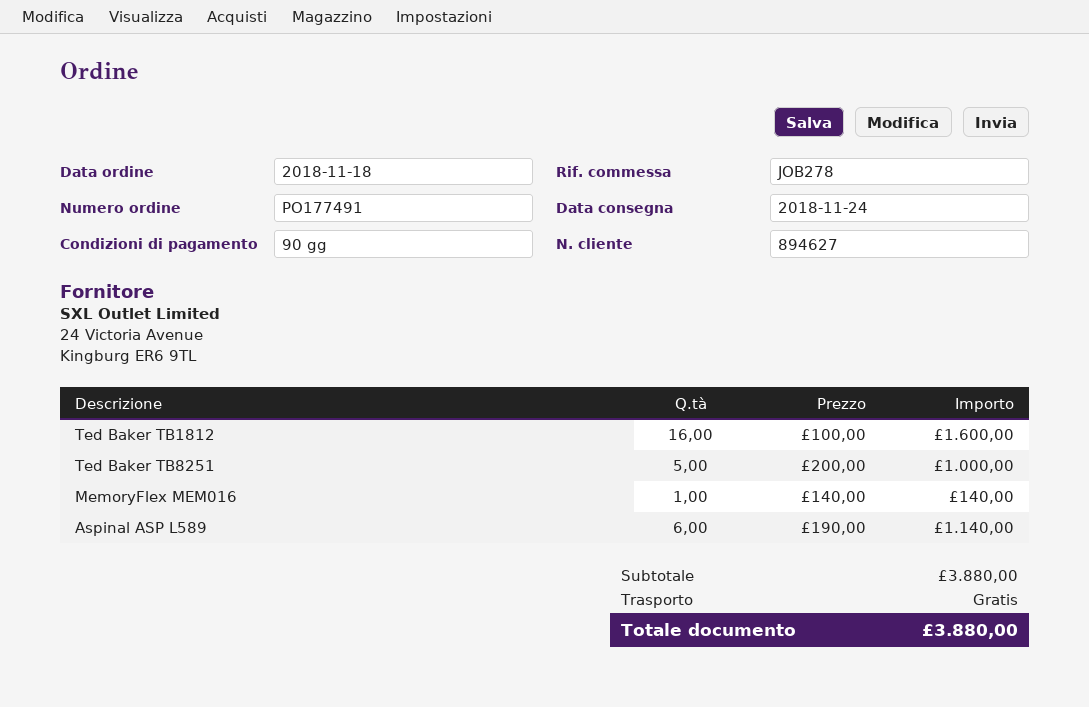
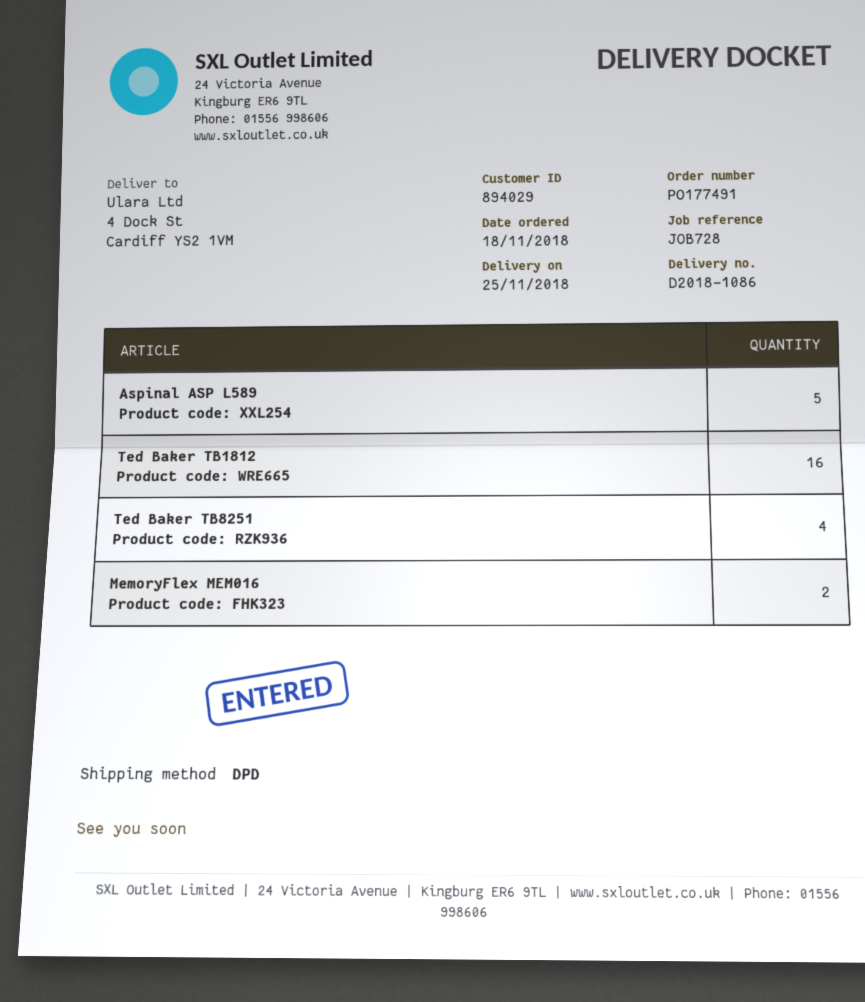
delivery date: 2018-11-24 -> 2018-11-25
customer number: 894627 -> 894029
reference: JOB278 -> JOB728
Ted Baker TB8251: 5 -> 4
MemoryFlex MEM016: 1 -> 2
Aspinal ASP L589: 6 -> 5

